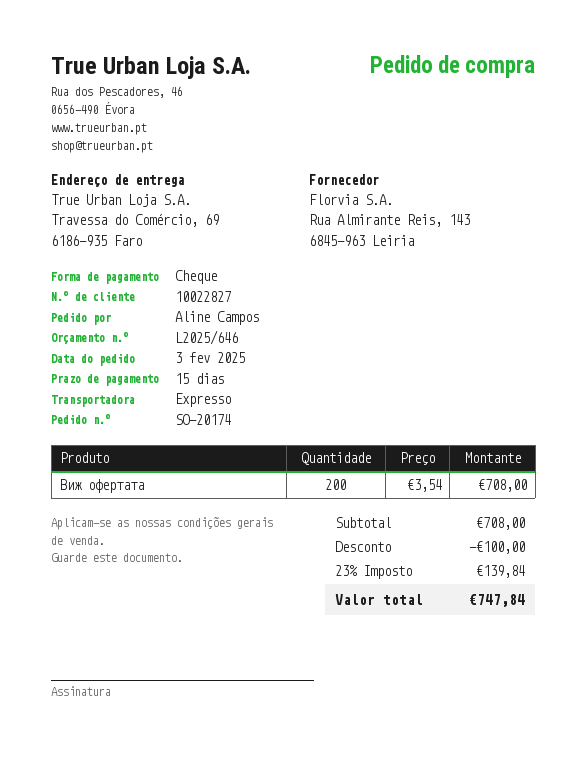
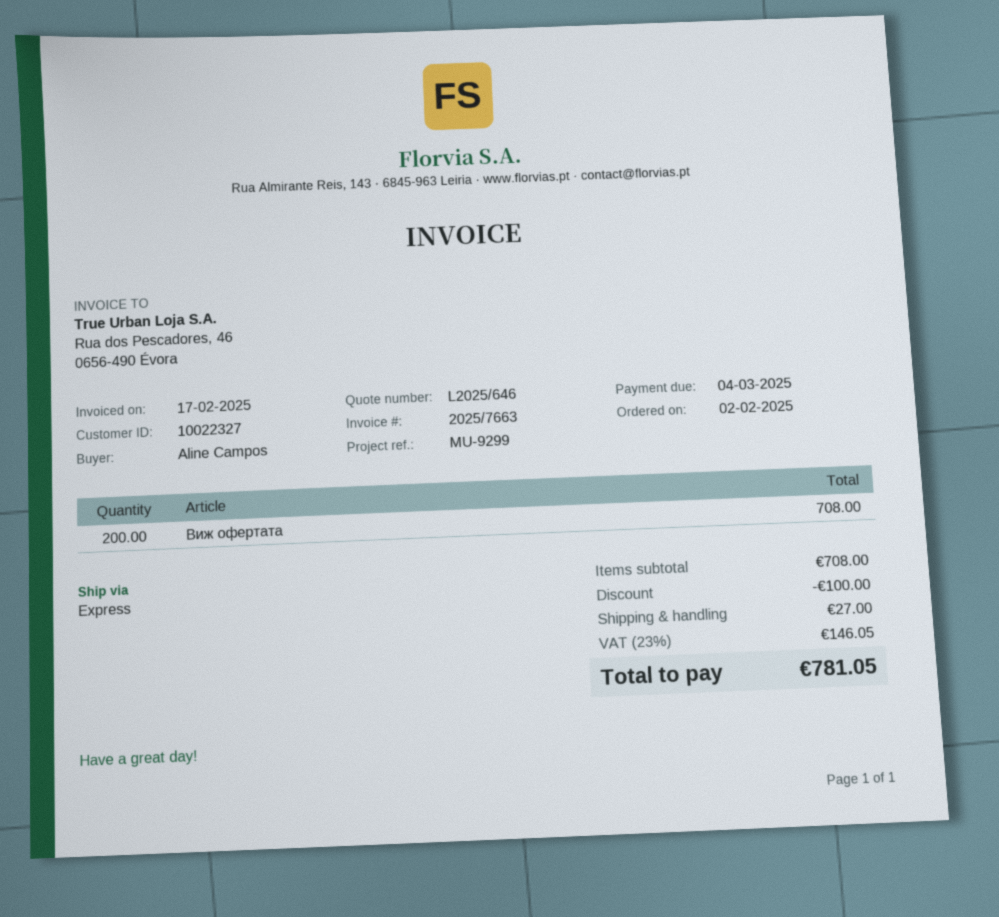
order date: 2025-02-03 -> 2025-02-02
customer number: 10022827 -> 10022327
shipping: none -> 27.00
tax: 23% = 139.84 -> 23% = 146.05
total: 747.84 -> 781.05

